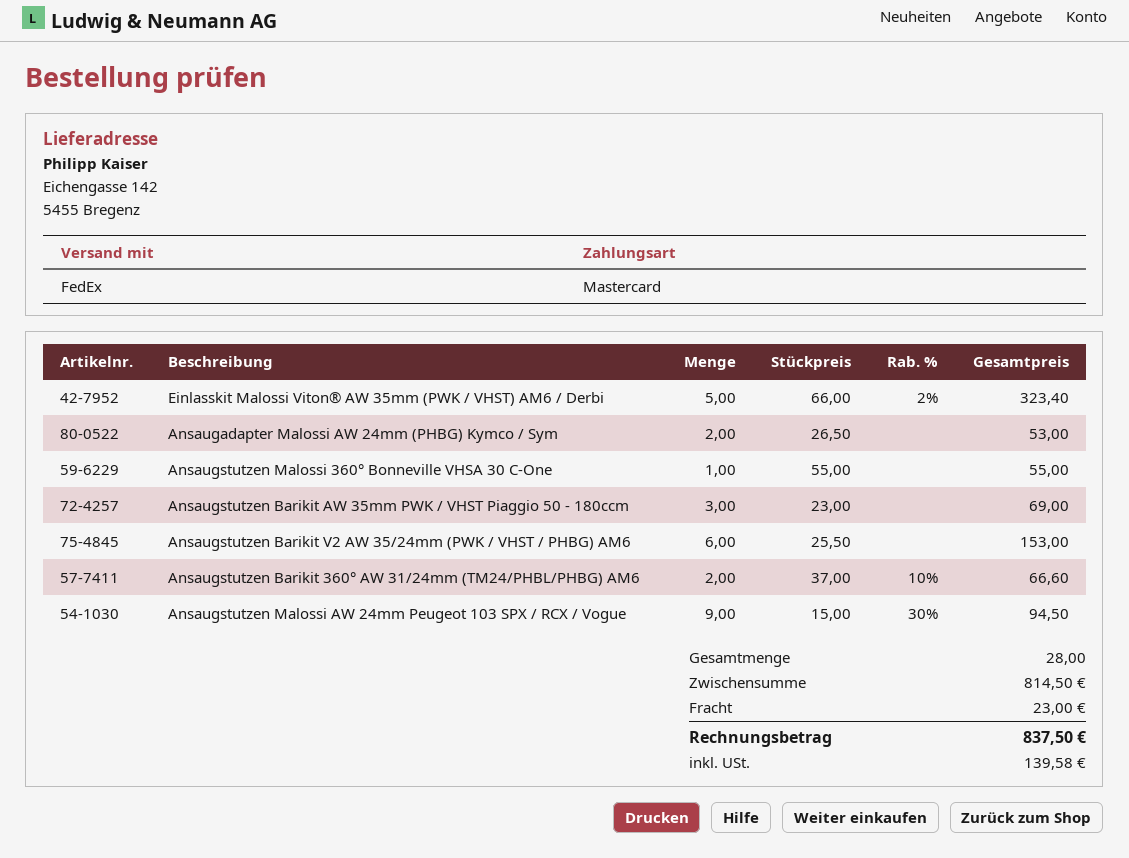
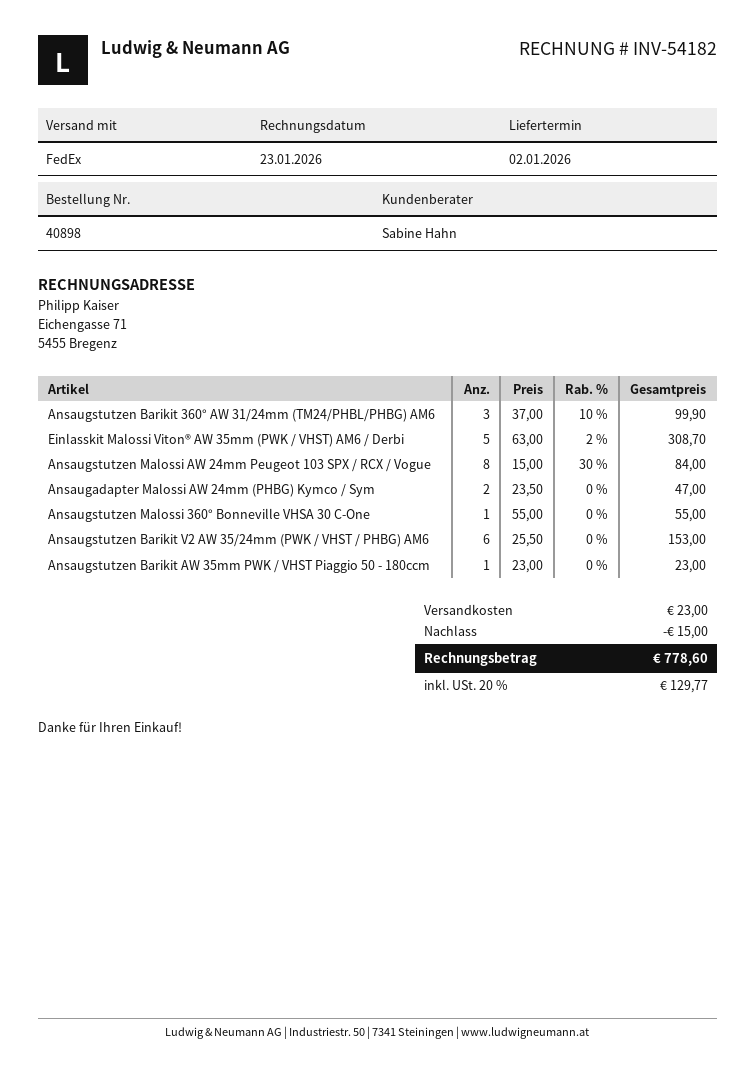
Einlasskit Malossi Viton® AW 35mm (PWK / VHST) AM6 / Derbi: 5 x 66.00 - 2% = 323.40 -> 5 x 63.00 - 2% = 308.70
Ansaugadapter Malossi AW 24mm (PHBG) Kymco / Sym: 2 x 26.50 = 53.00 -> 2 x 23.50 = 47.00
Ansaugstutzen Barikit AW 35mm PWK / VHST Piaggio 50 - 180ccm: 3 x 23.00 = 69.00 -> 1 x 23.00 = 23.00
Ansaugstutzen Barikit 360° AW 31/24mm (TM24/PHBL/PHBG) AM6: 2 x 37.00 - 10% = 66.60 -> 3 x 37.00 - 10% = 99.90
Ansaugstutzen Malossi AW 24mm Peugeot 103 SPX / RCX / Vogue: 9 x 15.00 - 30% = 94.50 -> 8 x 15.00 - 30% = 84.00
discount: none -> 15.00
tax: 139.58 -> 129.77
total: 837.50 -> 778.60

